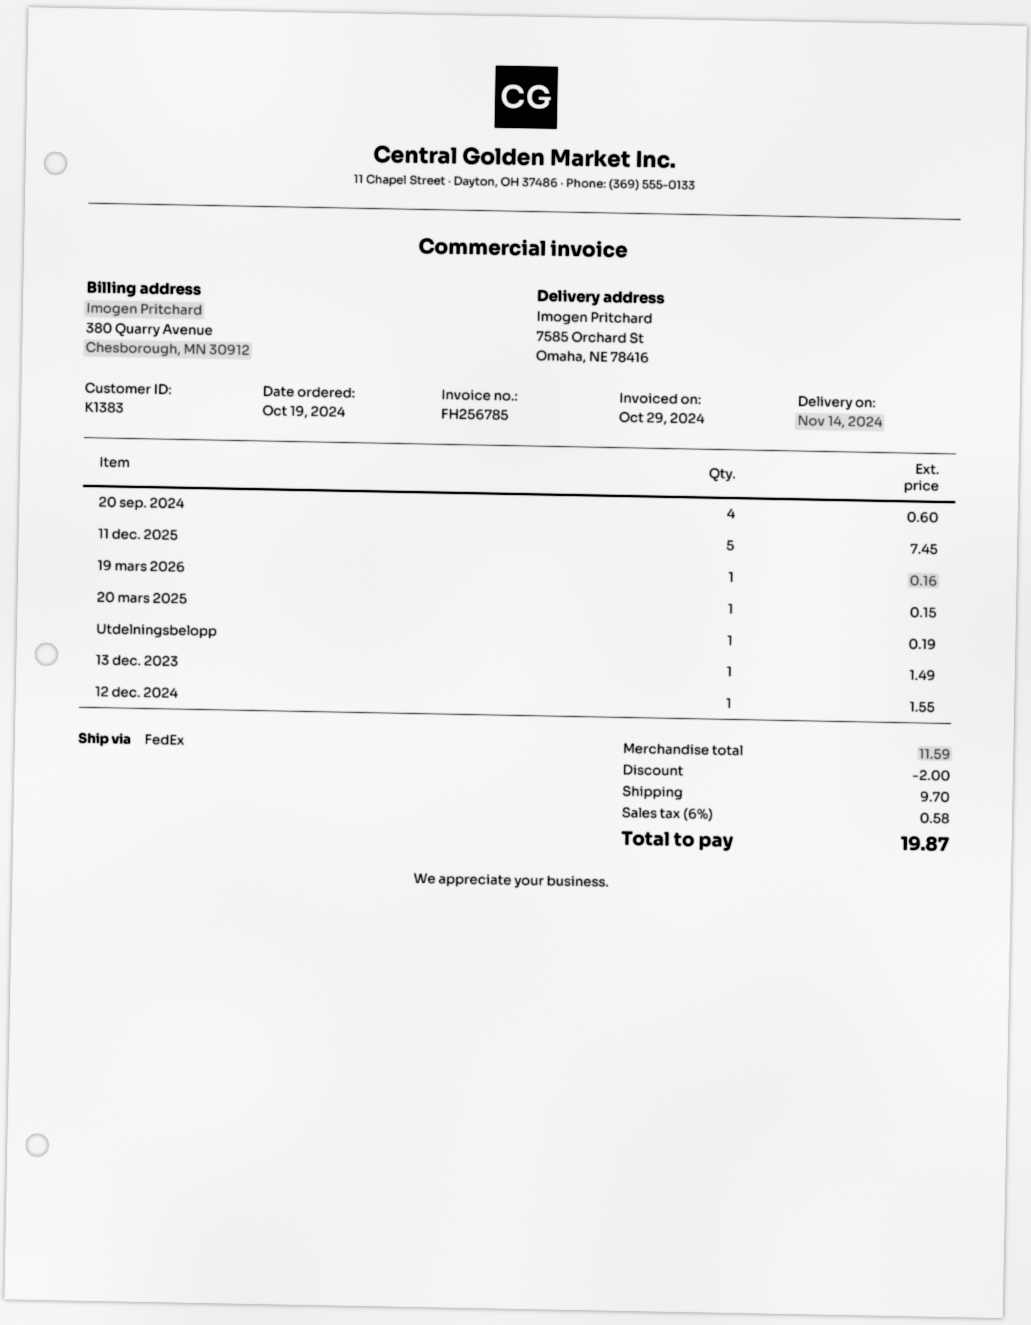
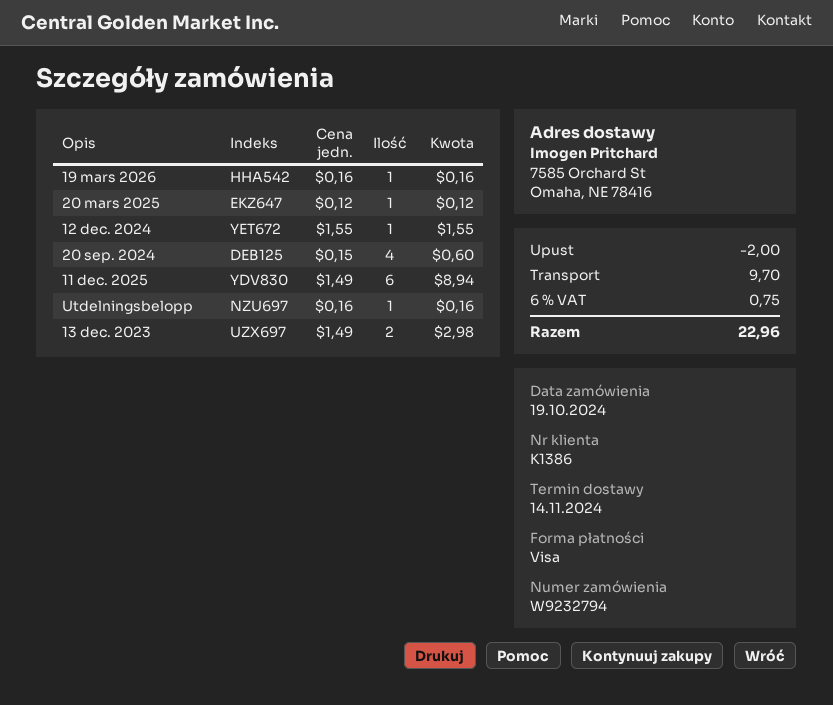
customer number: K1383 -> K1386
11 dec. 2025: 5 for 7.45 -> 6 for 8.94
20 mars 2025: 1 for 0.15 -> 1 for 0.12
Utdelningsbelopp: 1 for 0.19 -> 1 for 0.16
13 dec. 2023: 1 for 1.49 -> 2 for 2.98
tax: 6% = 0.58 -> 6% = 0.75
total: 19.87 -> 22.96

